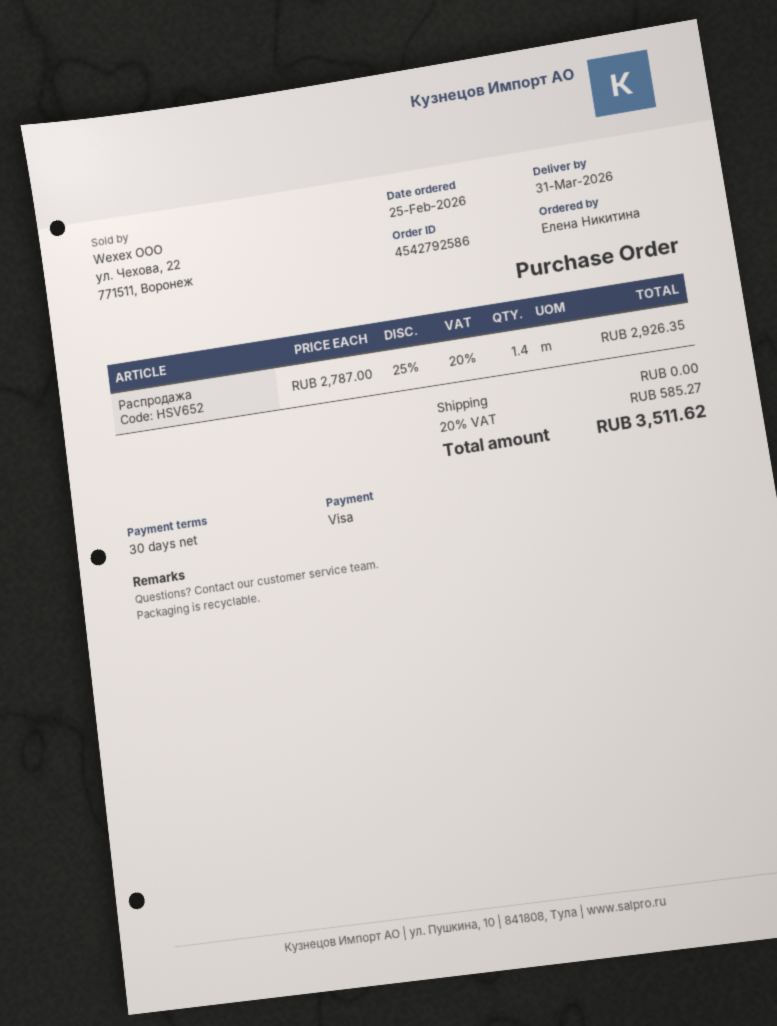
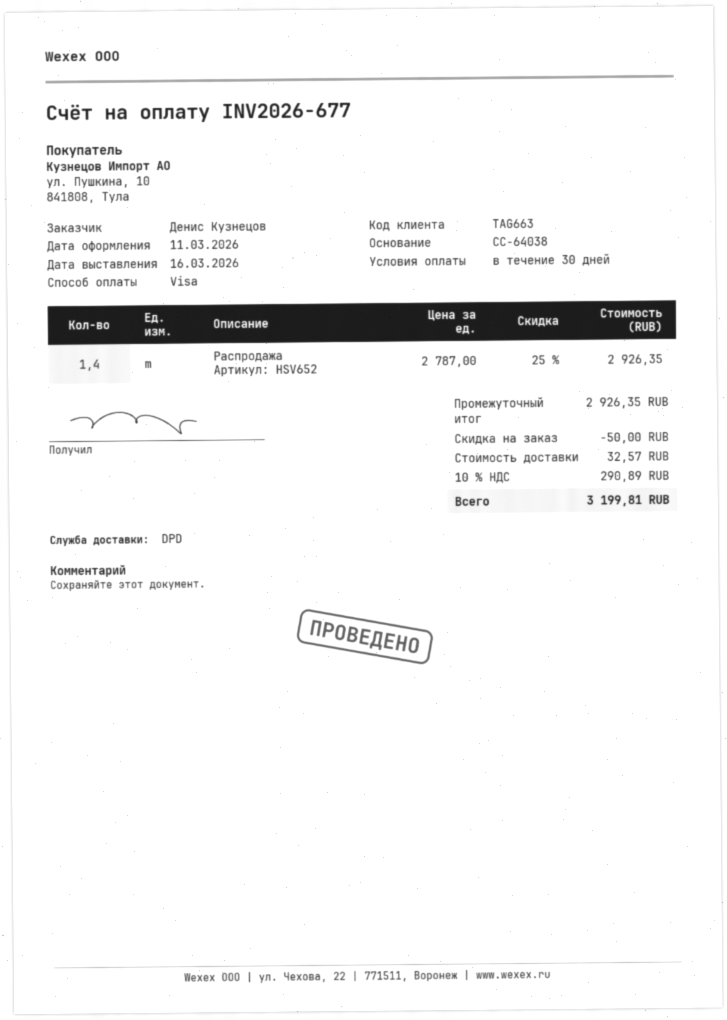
order date: 2026-02-25 -> 2026-03-11
ordered by: Елена Никитина -> Денис Кузнецов
discount: none -> 50.00
shipping: 0.00 -> 32.57
tax: 20% = 585.27 -> 10% = 290.89
total: 3511.62 -> 3199.81

